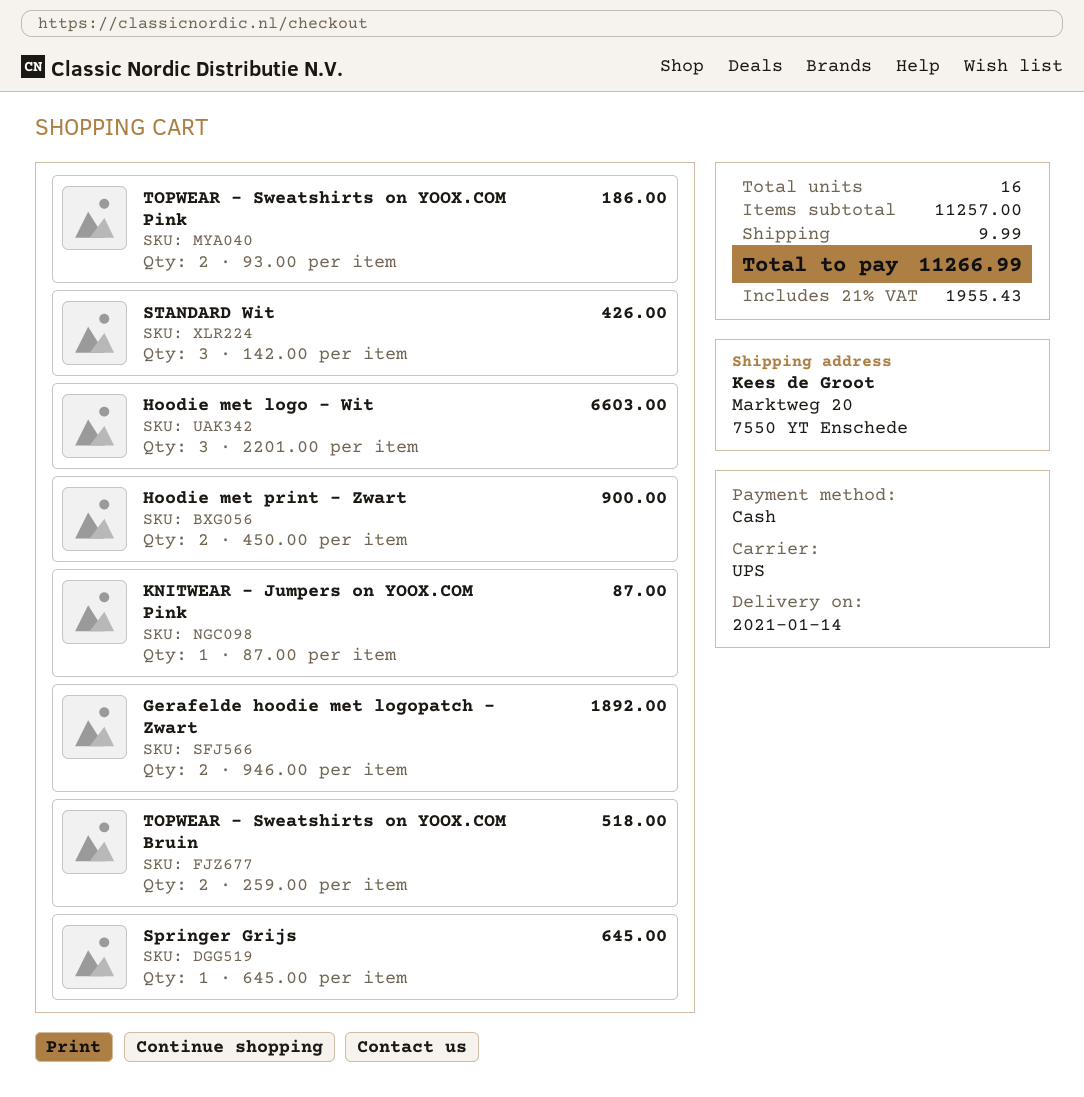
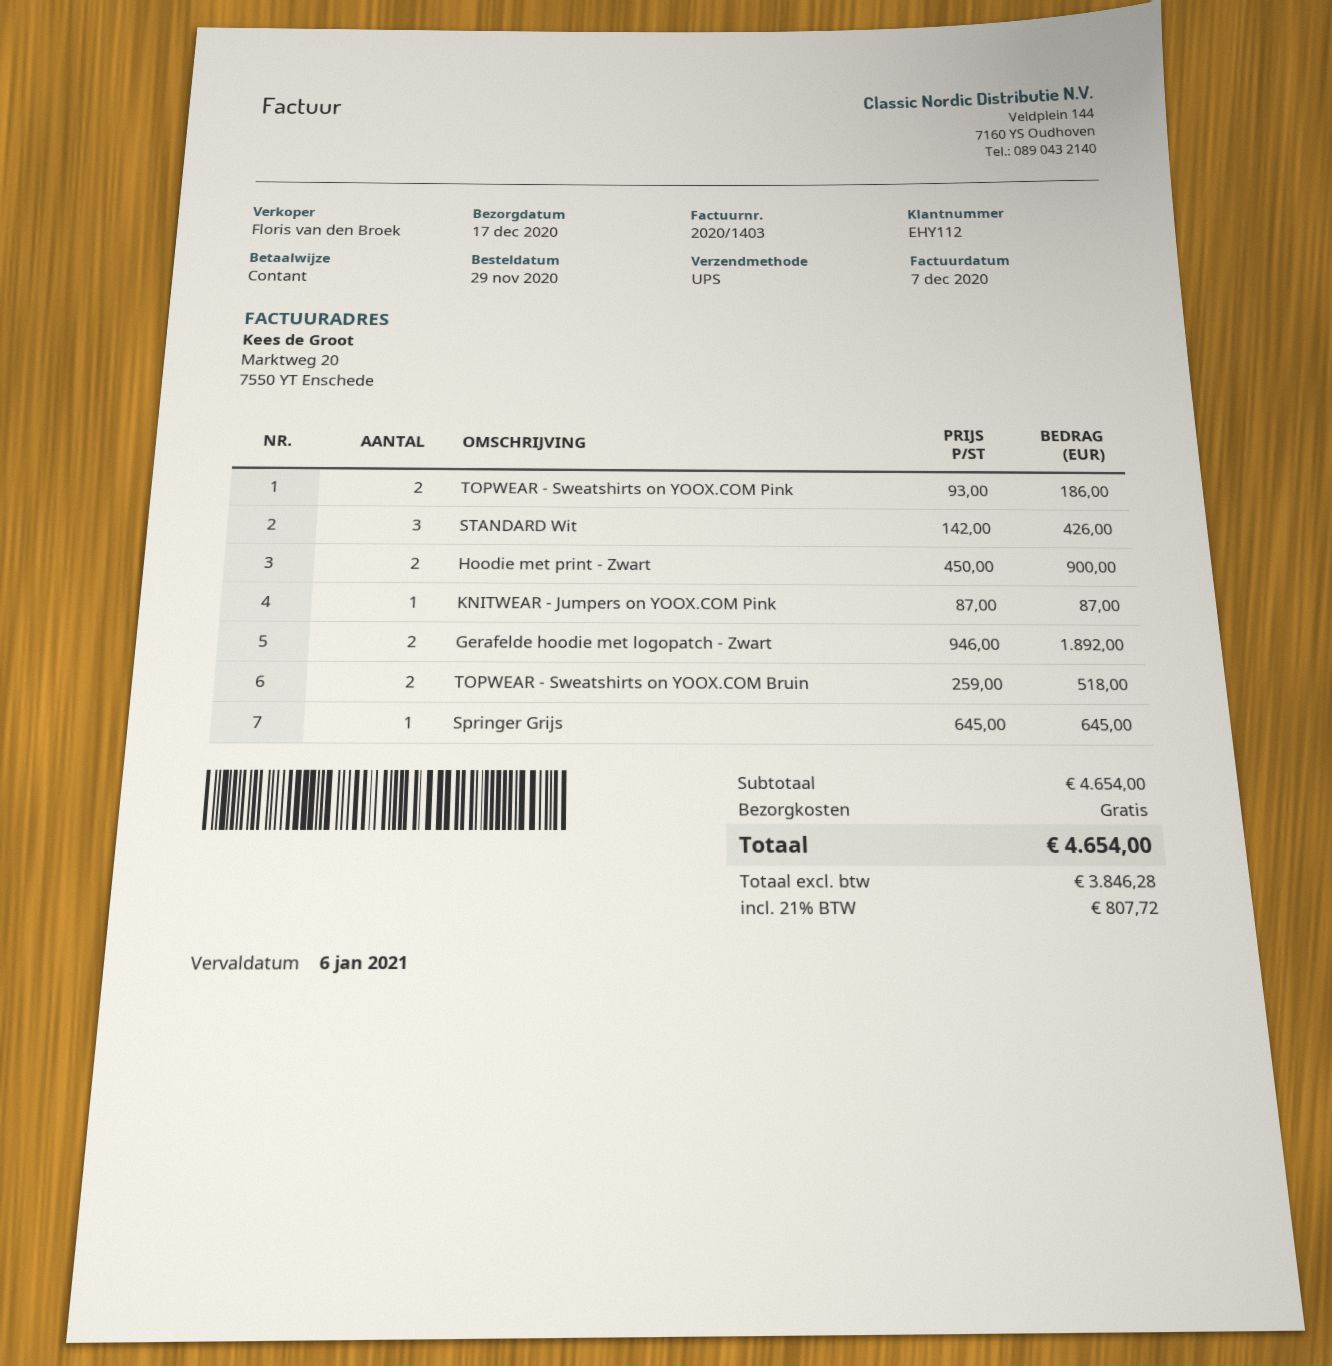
delivery date: 2021-01-14 -> 2020-12-17
Hoodie met logo - Wit: 3 x 2201.00 = 6603.00 -> none
subtotal: 11257.00 -> 4654.00
shipping: 9.99 -> 0.00
tax: 21% = 1955.43 -> 21% = 807.72
total: 11266.99 -> 4654.00

